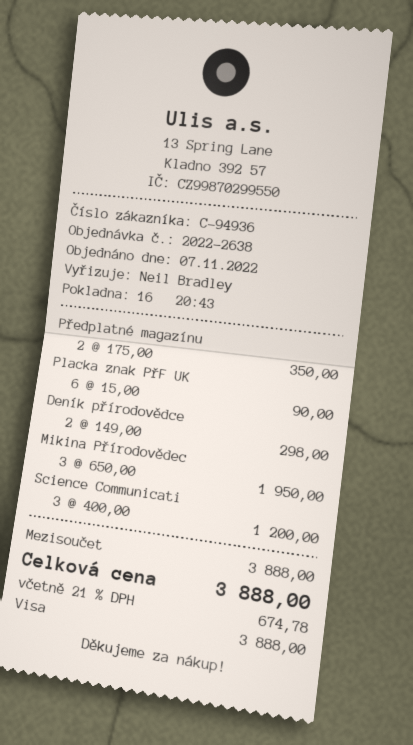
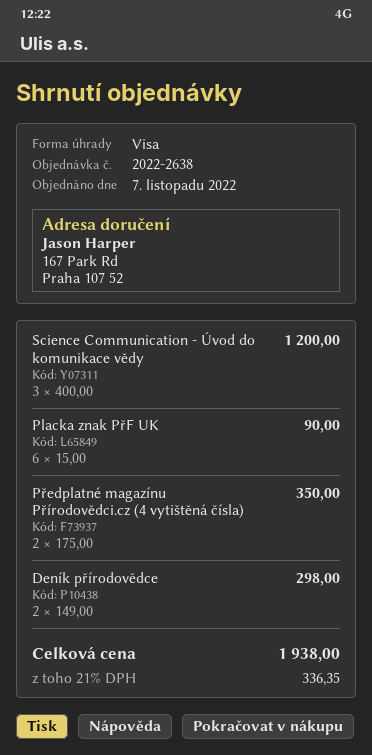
Mikina Přírodovědec: 3 x 650.00 = 1950.00 -> none
tax: 21% = 674.78 -> 21% = 336.35
total: 3888.00 -> 1938.00

